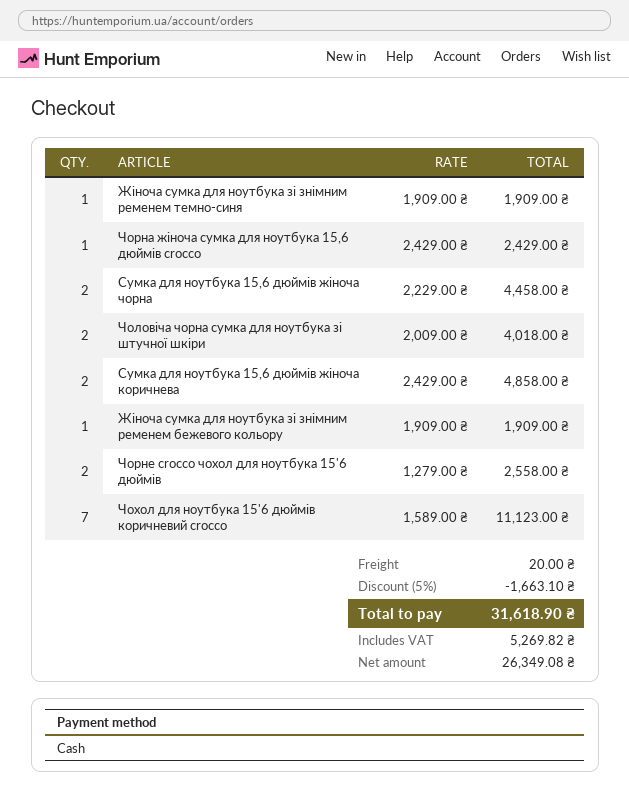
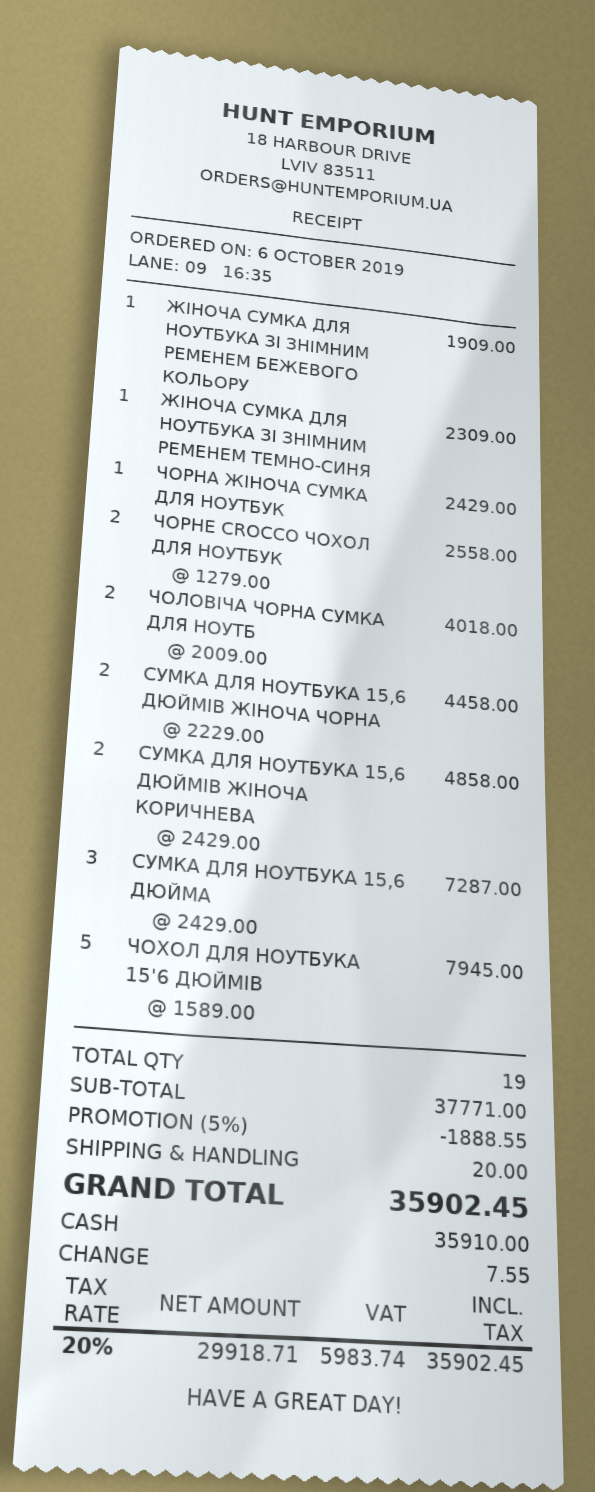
Жіноча сумка для ноутбука зі знімним ременем темно-синя: 1 x 1909.00 = 1909.00 -> 1 x 2309.00 = 2309.00
Чохол для ноутбука 15'6 дюймів коричневий crocco: 7 x 1589.00 = 11123.00 -> 5 x 1589.00 = 7945.00
СУМКА ДЛЯ НОУТБУКА 15,6 ДЮЙМА: none -> 3 x 2429.00 = 7287.00
discount: 5% = 1663.10 -> 5% = 1888.55
net: 26349.08 -> 29918.71
tax: 5269.82 -> 5983.74
total: 31618.90 -> 35902.45

